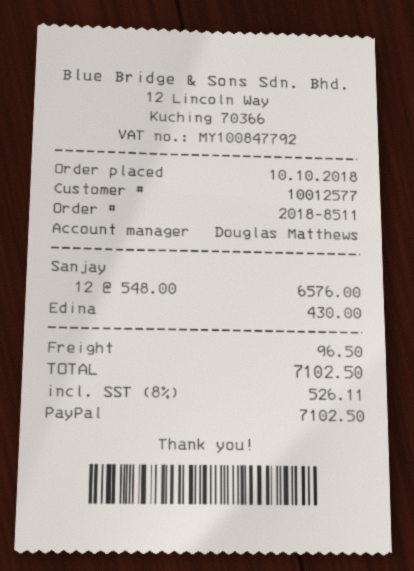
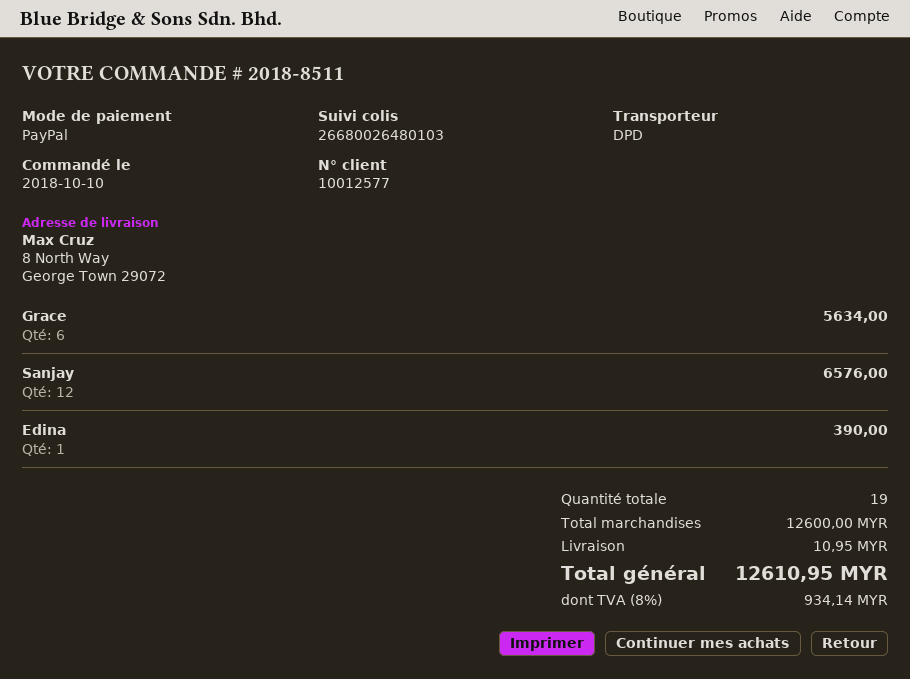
Edina: 1 for 430.00 -> 1 for 390.00
Grace: none -> 6 for 5634.00
shipping: 96.50 -> 10.95
tax: 8% = 526.11 -> 8% = 934.14
total: 7102.50 -> 12610.95

